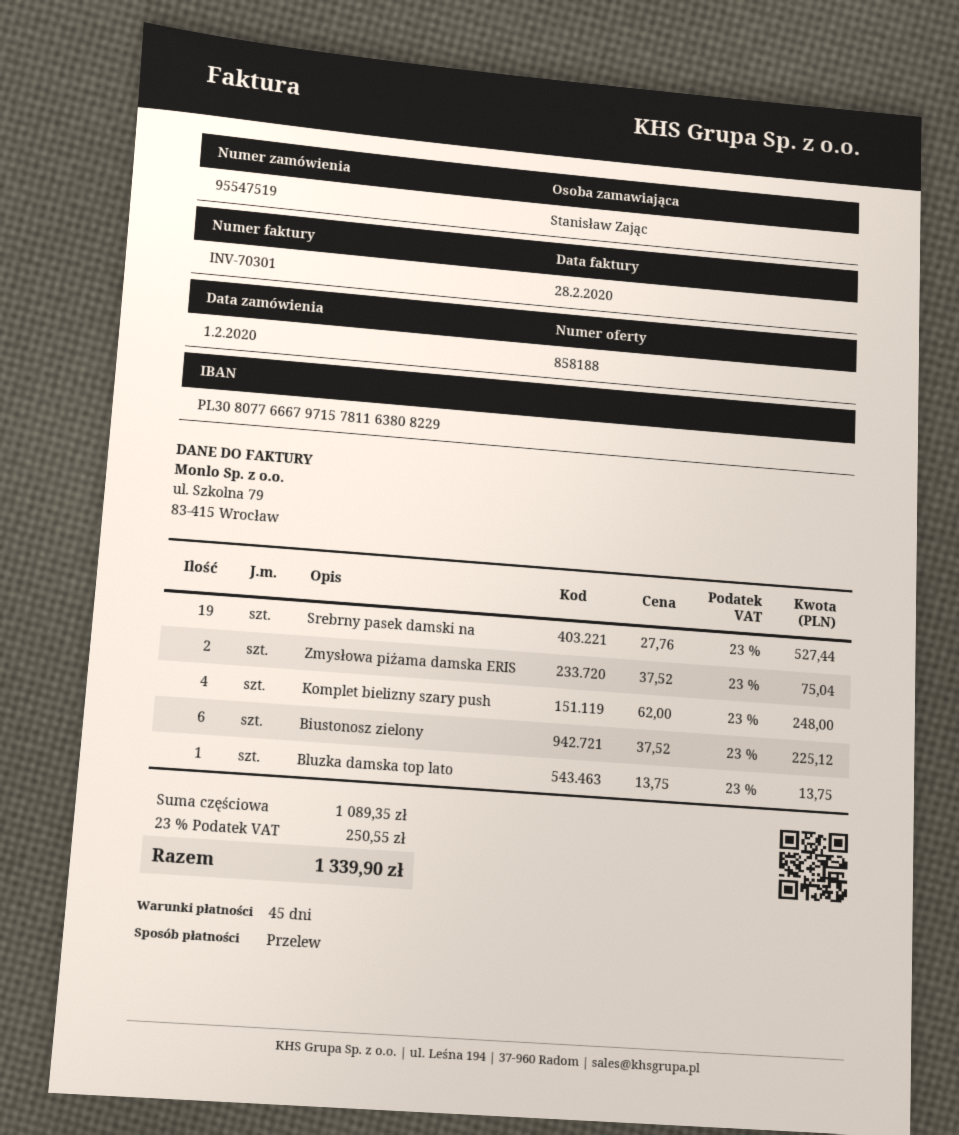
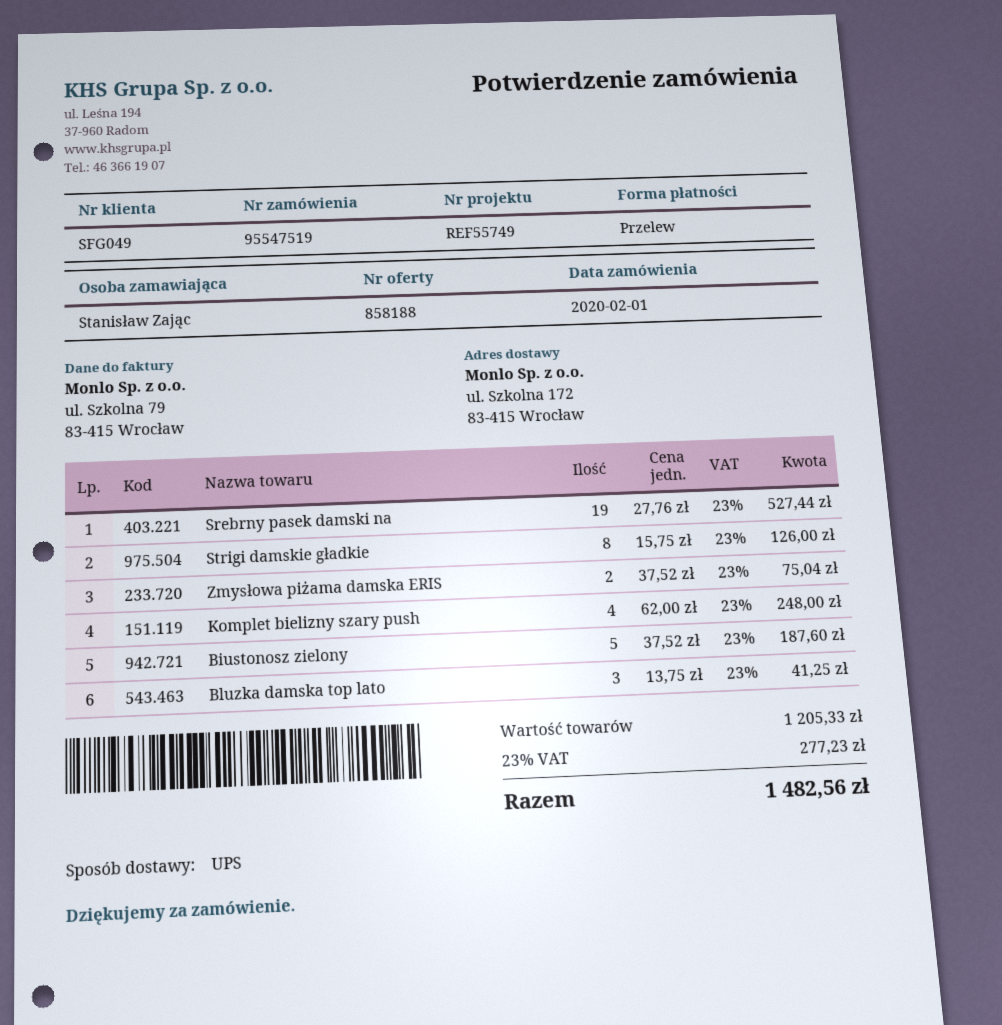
Biustonosz zielony: 6 x 37.52 = 225.12 -> 5 x 37.52 = 187.60
Bluzka damska top lato: 1 x 13.75 = 13.75 -> 3 x 13.75 = 41.25
Strigi damskie gładkie: none -> 8 x 15.75 = 126.00
subtotal: 1089.35 -> 1205.33
tax: 23% = 250.55 -> 23% = 277.23
total: 1339.90 -> 1482.56

